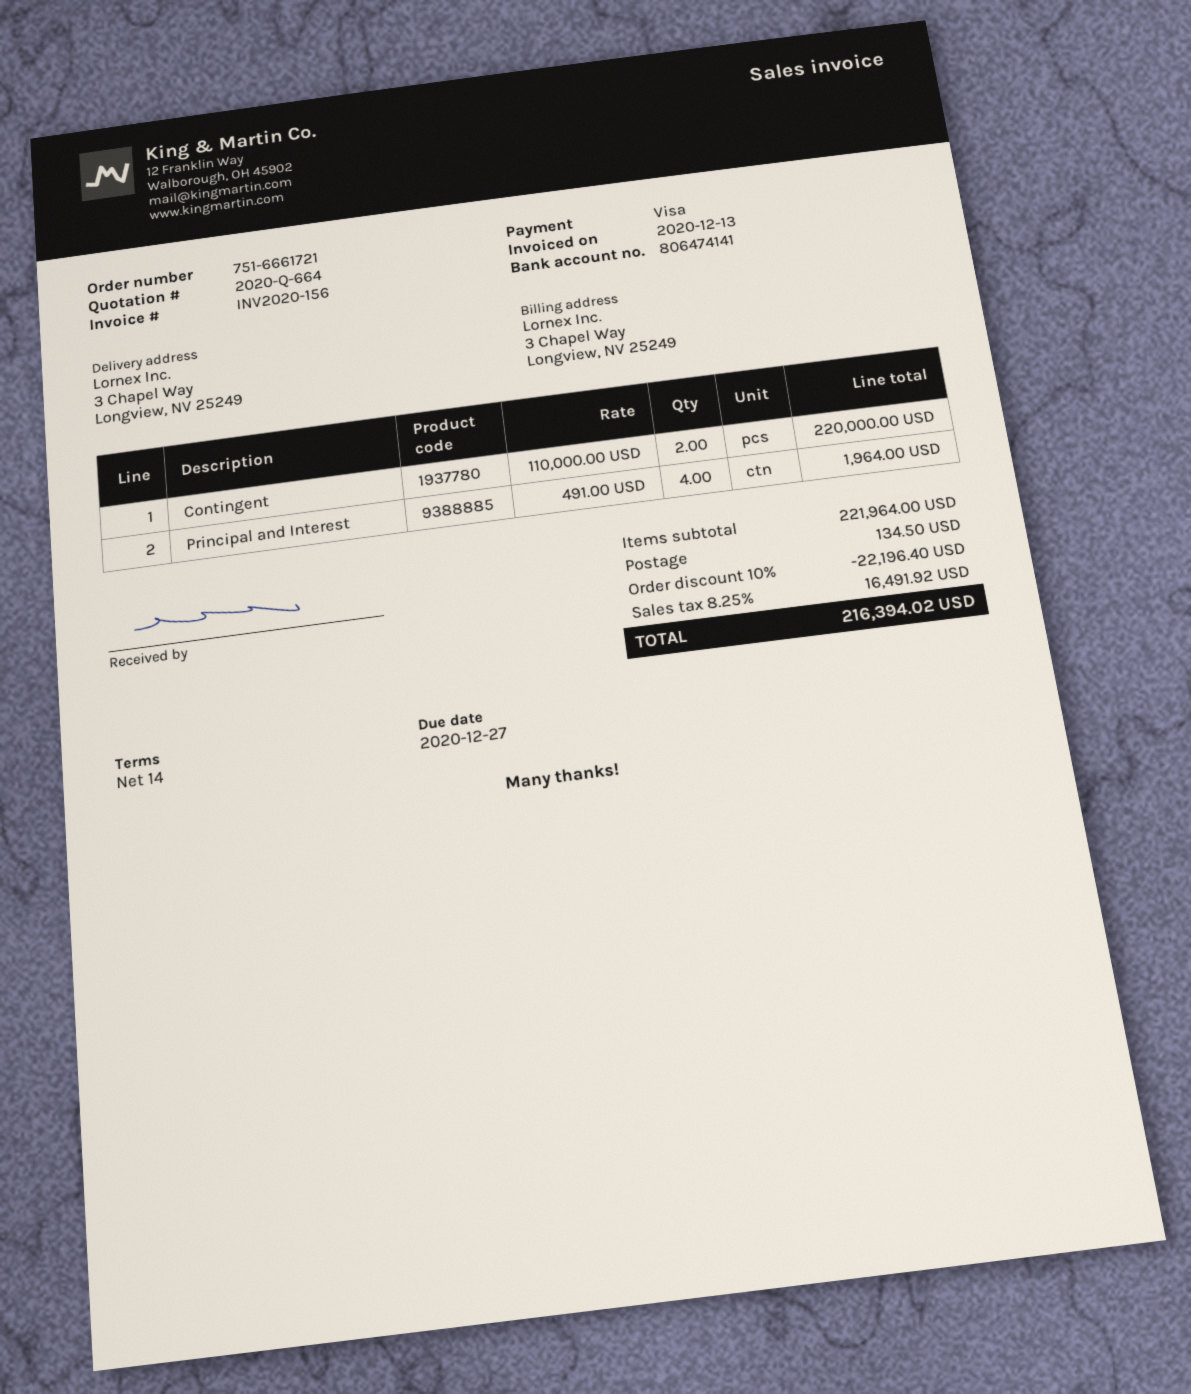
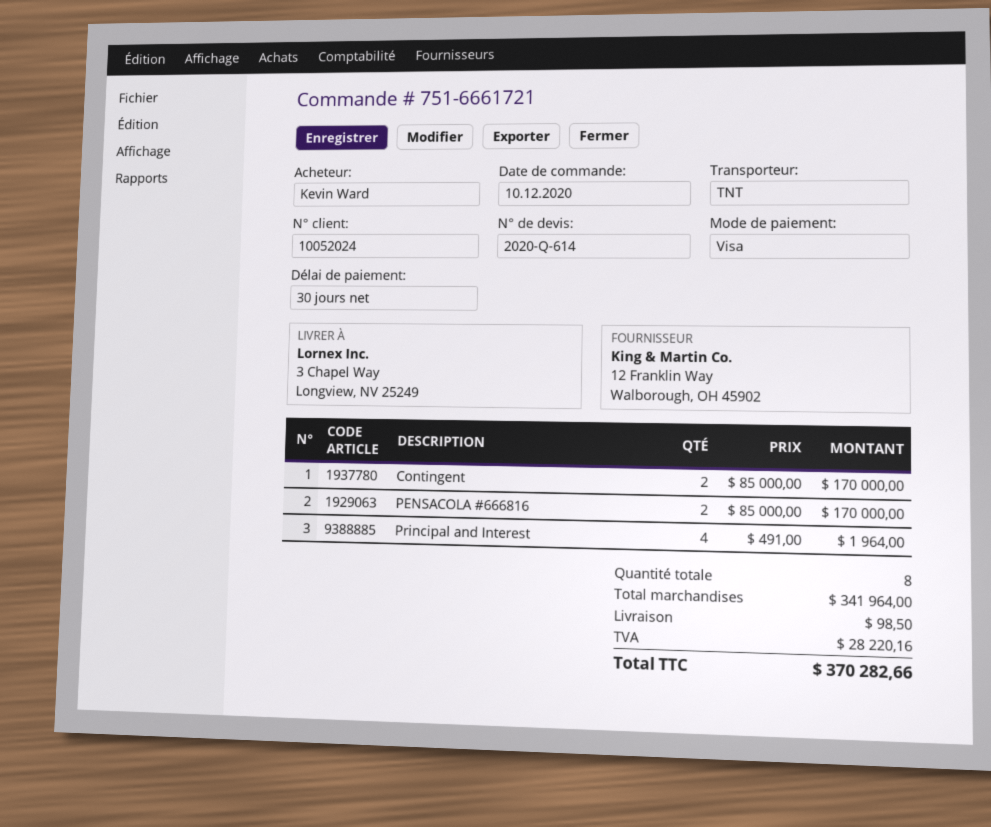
quote number: 2020-Q-664 -> 2020-Q-614
payment terms: 14 days -> 30 days
Contingent: 2 x 110000.00 = 220000.00 -> 2 x 85000.00 = 170000.00
PENSACOLA #666816: none -> 2 x 85000.00 = 170000.00
subtotal: 221964.00 -> 341964.00
discount: 10% = 22196.40 -> none
shipping: 134.50 -> 98.50
tax: 16491.92 -> 28220.16
total: 216394.02 -> 370282.66

